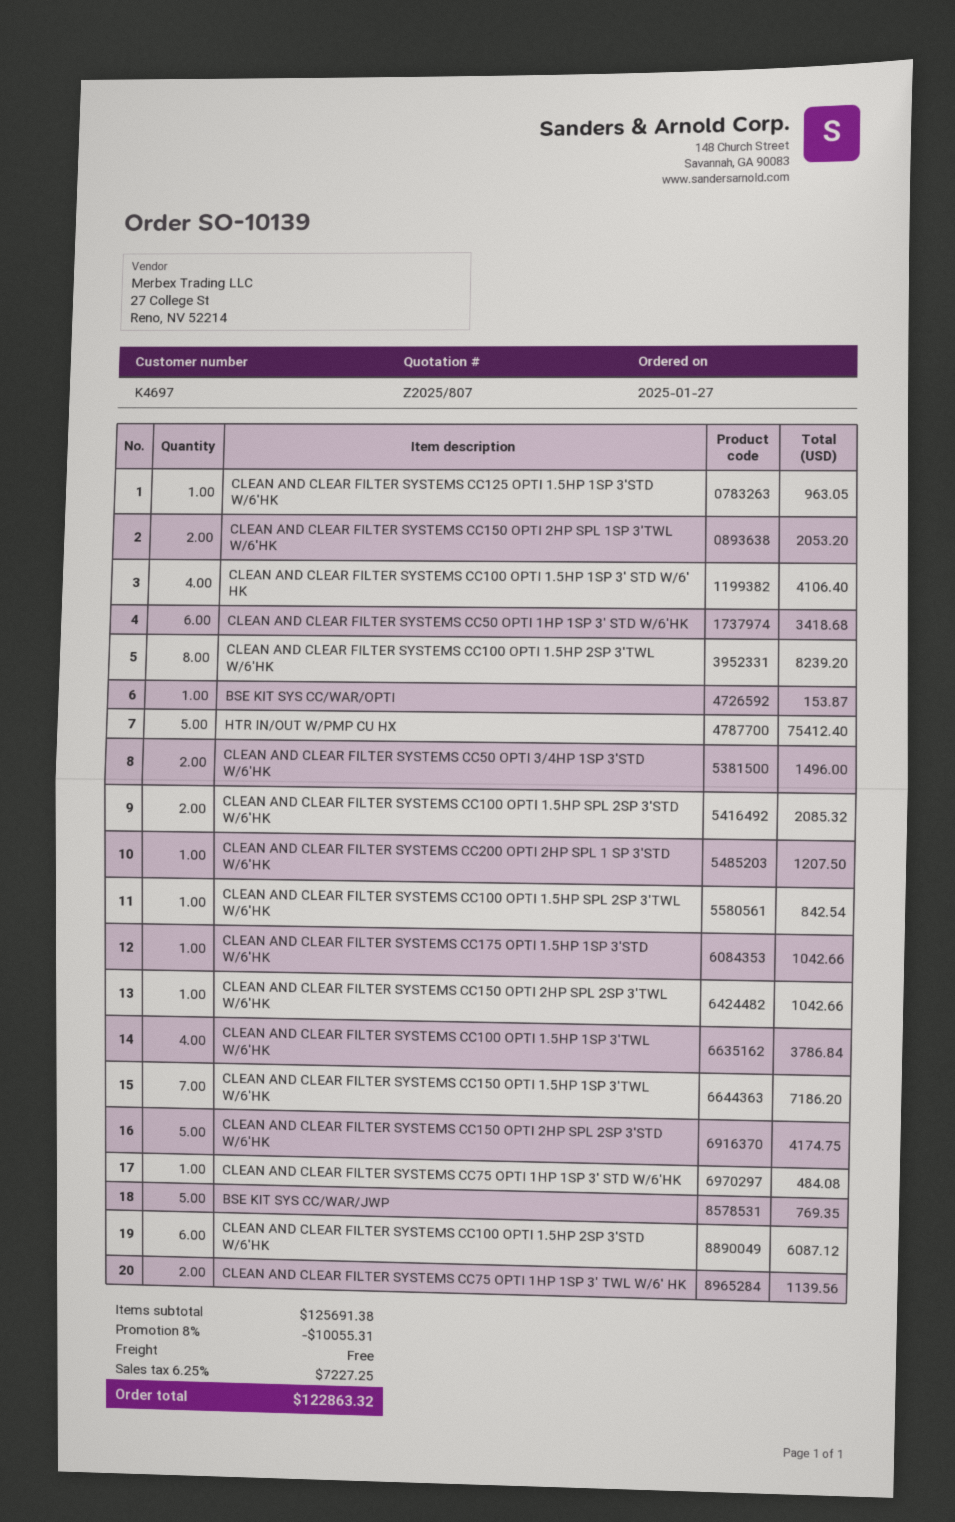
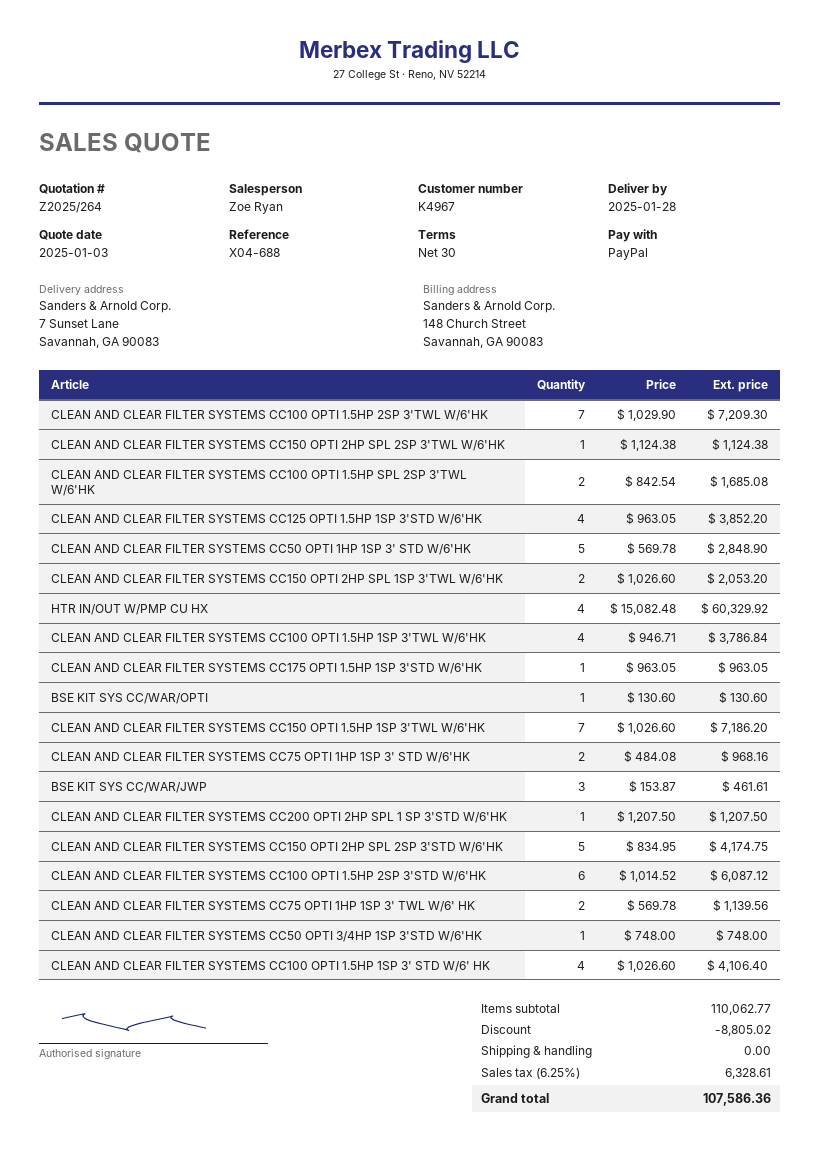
quote number: Z2025/807 -> Z2025/264
customer number: K4697 -> K4967
CLEAN AND CLEAR FILTER SYSTEMS CC125 OPTI 1.5HP 1SP 3'STD W/6'HK: 1 for 963.05 -> 4 for 3852.20
CLEAN AND CLEAR FILTER SYSTEMS CC50 OPTI 1HP 1SP 3' STD W/6'HK: 6 for 3418.68 -> 5 for 2848.90
CLEAN AND CLEAR FILTER SYSTEMS CC100 OPTI 1.5HP 2SP 3'TWL W/6'HK: 8 for 8239.20 -> 7 for 7209.30
BSE KIT SYS CC/WAR/OPTI: 1 for 153.87 -> 1 for 130.60
HTR IN/OUT W/PMP CU HX: 5 for 75412.40 -> 4 for 60329.92
CLEAN AND CLEAR FILTER SYSTEMS CC50 OPTI 3/4HP 1SP 3'STD W/6'HK: 2 for 1496.00 -> 1 for 748.00
CLEAN AND CLEAR FILTER SYSTEMS CC100 OPTI 1.5HP SPL 2SP 3'STD W/6'HK: 2 for 2085.32 -> none
CLEAN AND CLEAR FILTER SYSTEMS CC100 OPTI 1.5HP SPL 2SP 3'TWL W/6'HK: 1 for 842.54 -> 2 for 1685.08
CLEAN AND CLEAR FILTER SYSTEMS CC175 OPTI 1.5HP 1SP 3'STD W/6'HK: 1 for 1042.66 -> 1 for 963.05
CLEAN AND CLEAR FILTER SYSTEMS CC150 OPTI 2HP SPL 2SP 3'TWL W/6'HK: 1 for 1042.66 -> 1 for 1124.38
CLEAN AND CLEAR FILTER SYSTEMS CC75 OPTI 1HP 1SP 3' STD W/6'HK: 1 for 484.08 -> 2 for 968.16
BSE KIT SYS CC/WAR/JWP: 5 for 769.35 -> 3 for 461.61
subtotal: 125691.38 -> 110062.77
discount: 10055.31 -> 8805.02
tax: 6.25% = 7227.25 -> 6.25% = 6328.61
total: 122863.32 -> 107586.36

